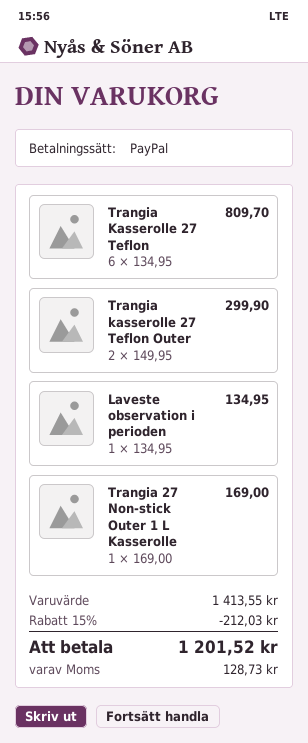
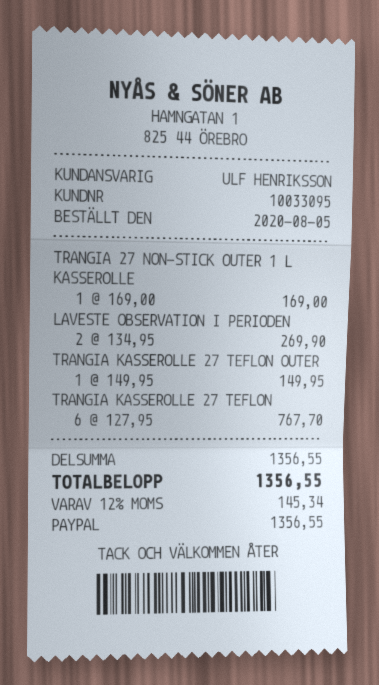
Trangia Kasserolle 27 Teflon: 6 x 134.95 = 809.70 -> 6 x 127.95 = 767.70
Trangia kasserolle 27 Teflon Outer: 2 x 149.95 = 299.90 -> 1 x 149.95 = 149.95
Laveste observation i perioden: 1 x 134.95 = 134.95 -> 2 x 134.95 = 269.90
subtotal: 1413.55 -> 1356.55
discount: 15% = 212.03 -> none
tax: 128.73 -> 145.34
total: 1201.52 -> 1356.55

